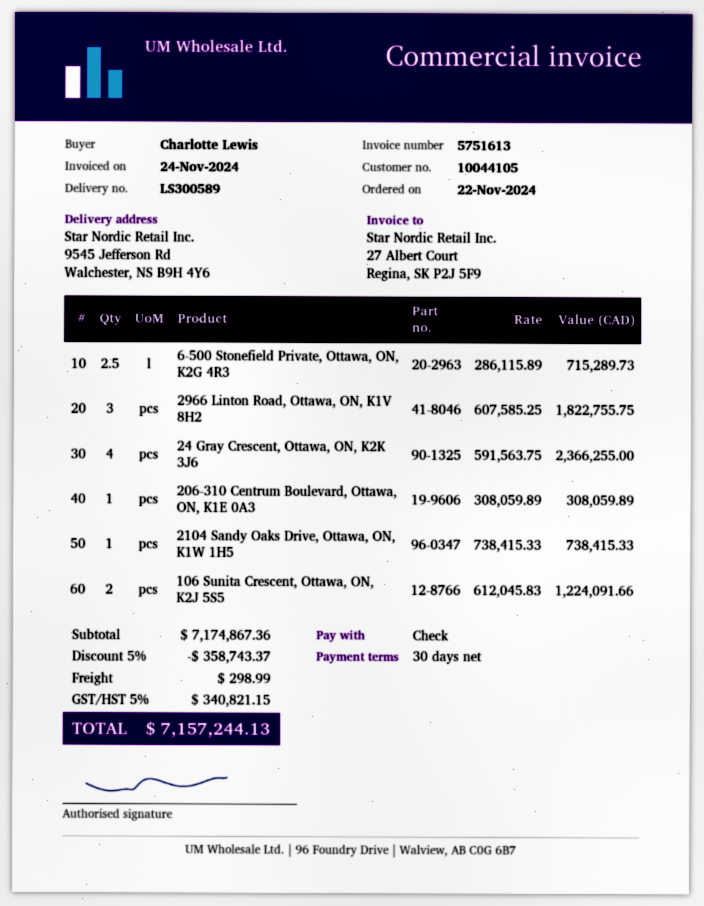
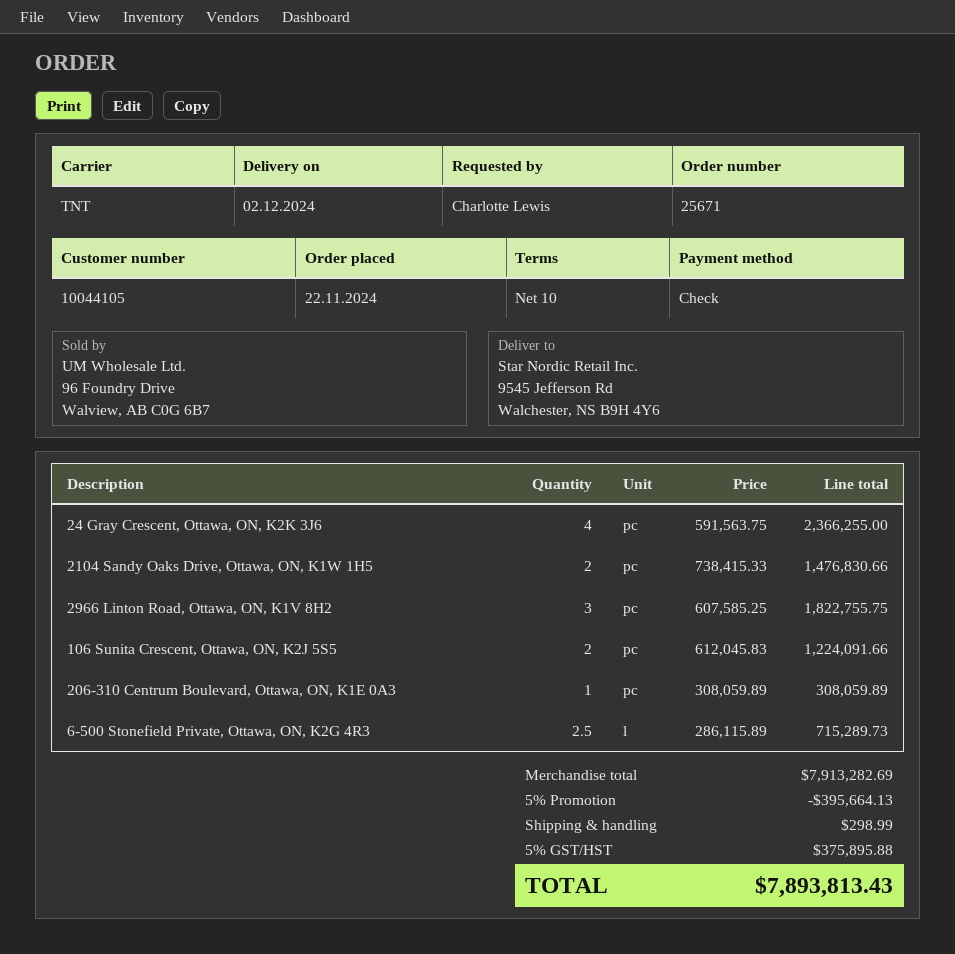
payment terms: 30 days -> 10 days
2104 Sandy Oaks Drive, Ottawa, ON, K1W 1H5: 1 x 738415.33 = 738415.33 -> 2 x 738415.33 = 1476830.66
subtotal: 7174867.36 -> 7913282.69
discount: 5% = 358743.37 -> 5% = 395664.13
tax: 5% = 340821.15 -> 5% = 375895.88
total: 7157244.13 -> 7893813.43

